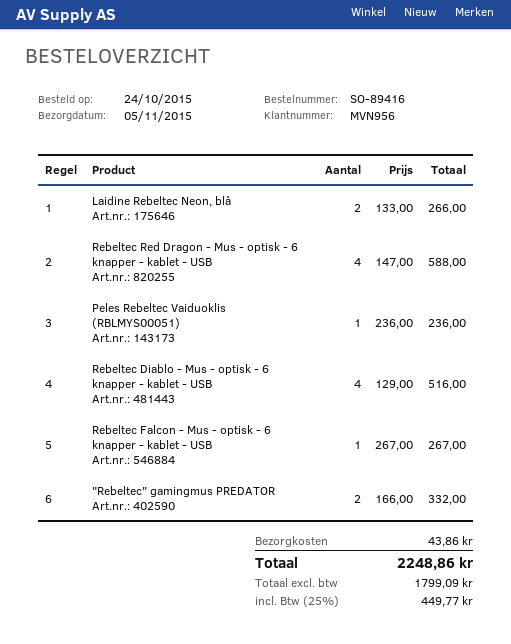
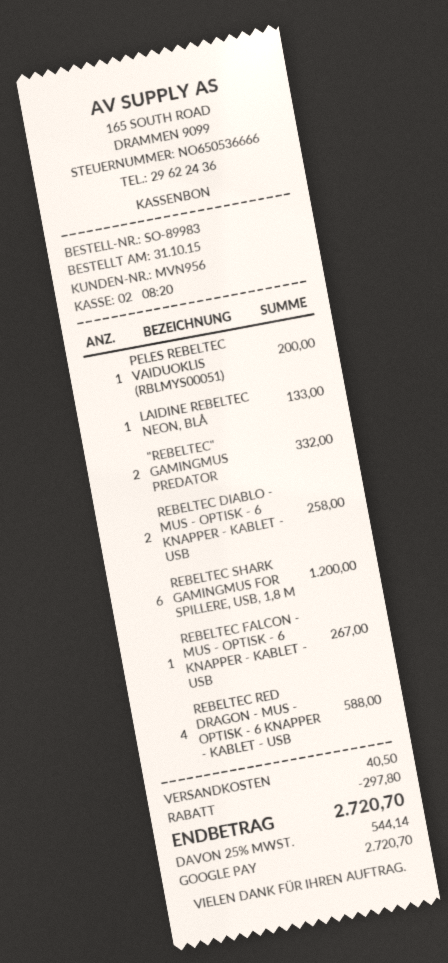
order number: SO-89416 -> SO-89983
order date: 2015-10-24 -> 2015-10-31
Laidine Rebeltec Neon, blå: 2 for 266.00 -> 1 for 133.00
Peles Rebeltec Vaiduoklis (RBLMYS00051): 1 for 236.00 -> 1 for 200.00
Rebeltec Diablo - Mus - optisk - 6 knapper - kablet - USB: 4 for 516.00 -> 2 for 258.00
REBELTEC SHARK GAMINGMUS FOR SPILLERE, USB, 1,8 M: none -> 6 for 1200.00
discount: none -> 297.80
shipping: 43.86 -> 40.50
tax: 25% = 449.77 -> 25% = 544.14
total: 2248.86 -> 2720.70

